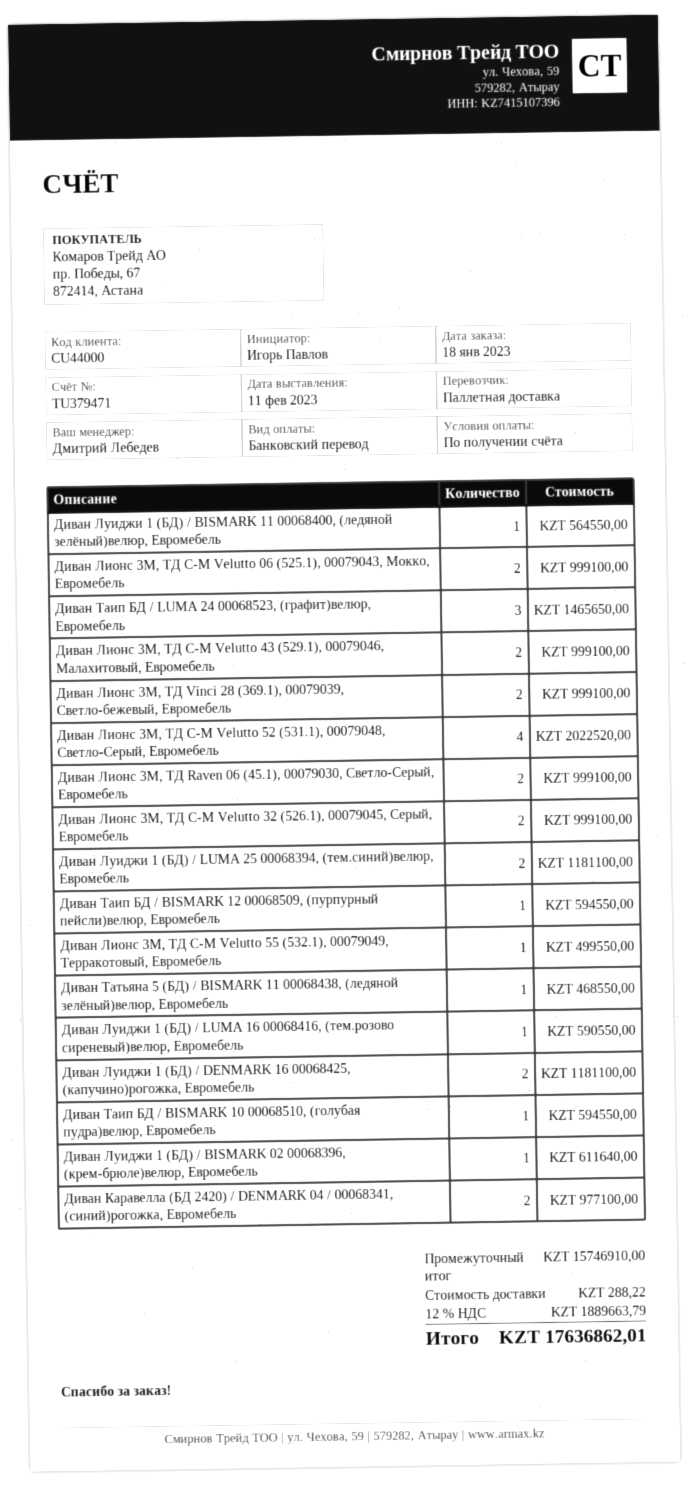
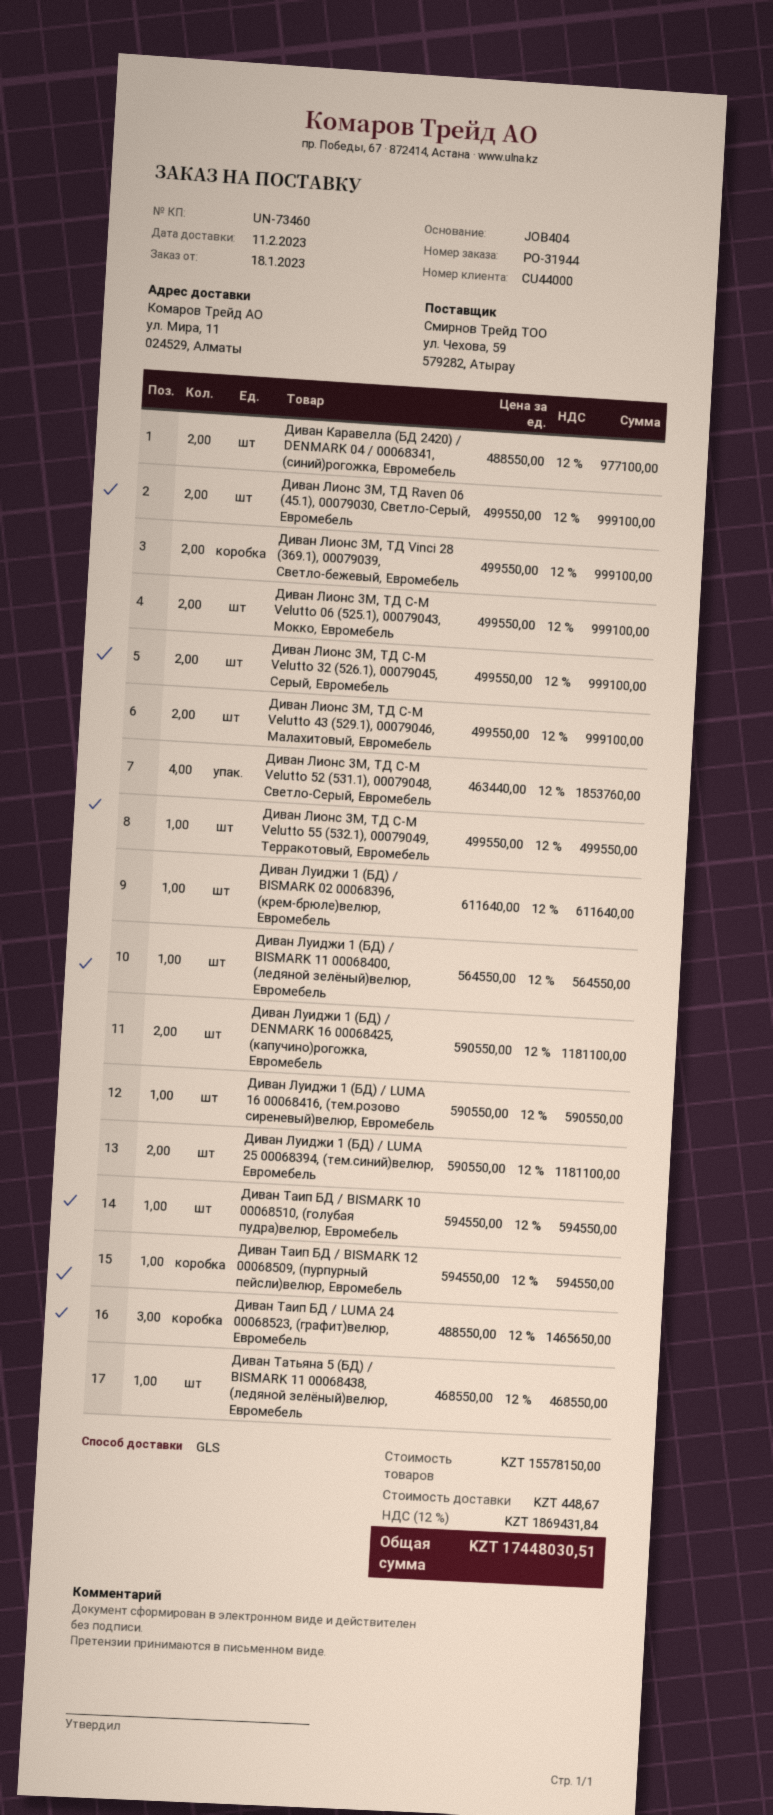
shipping method: pallet freight -> GLS
Диван Лионс 3М, ТД С-М Velutto 52 (531.1), 00079048, Светло-Серый, Евромебель: 4 for 2022520.00 -> 4 for 1853760.00
subtotal: 15746910.00 -> 15578150.00
shipping: 288.22 -> 448.67
tax: 12% = 1889663.79 -> 12% = 1869431.84
total: 17636862.01 -> 17448030.51

